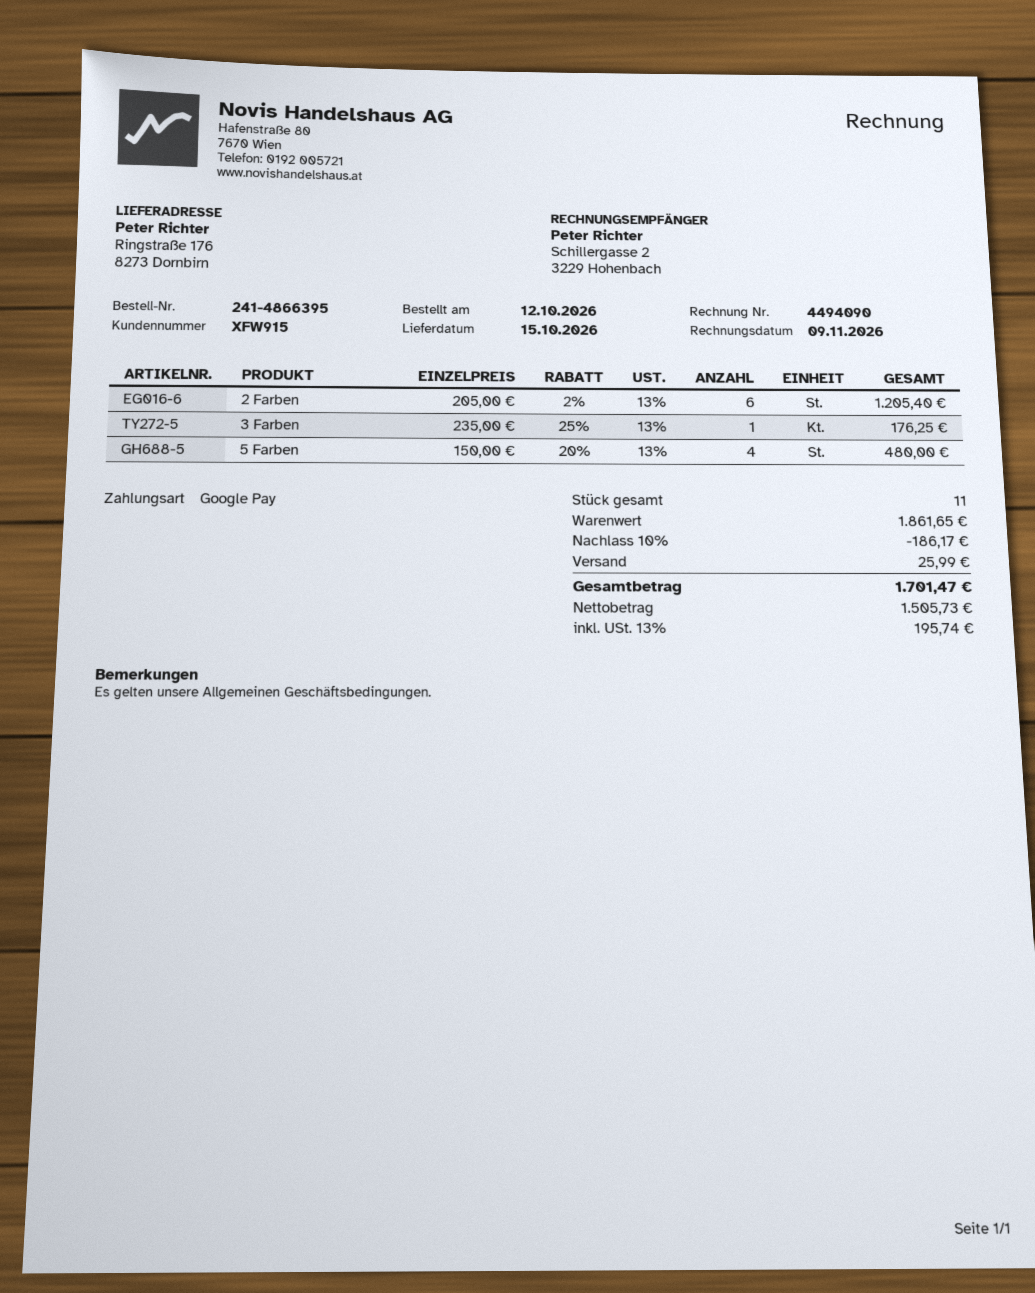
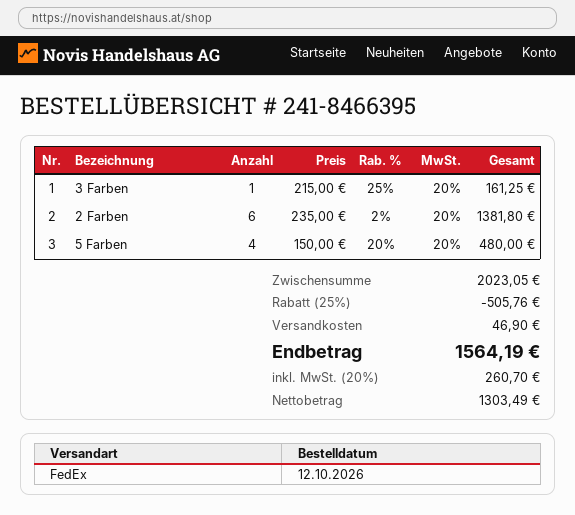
order number: 241-4866395 -> 241-8466395
2 Farben: 6 x 205.00 - 2% = 1205.40 -> 6 x 235.00 - 2% = 1381.80
3 Farben: 1 x 235.00 - 25% = 176.25 -> 1 x 215.00 - 25% = 161.25
subtotal: 1861.65 -> 2023.05
discount: 10% = 186.17 -> 25% = 505.76
shipping: 25.99 -> 46.90
net: 1505.73 -> 1303.49
tax: 13% = 195.74 -> 20% = 260.70
total: 1701.47 -> 1564.19

